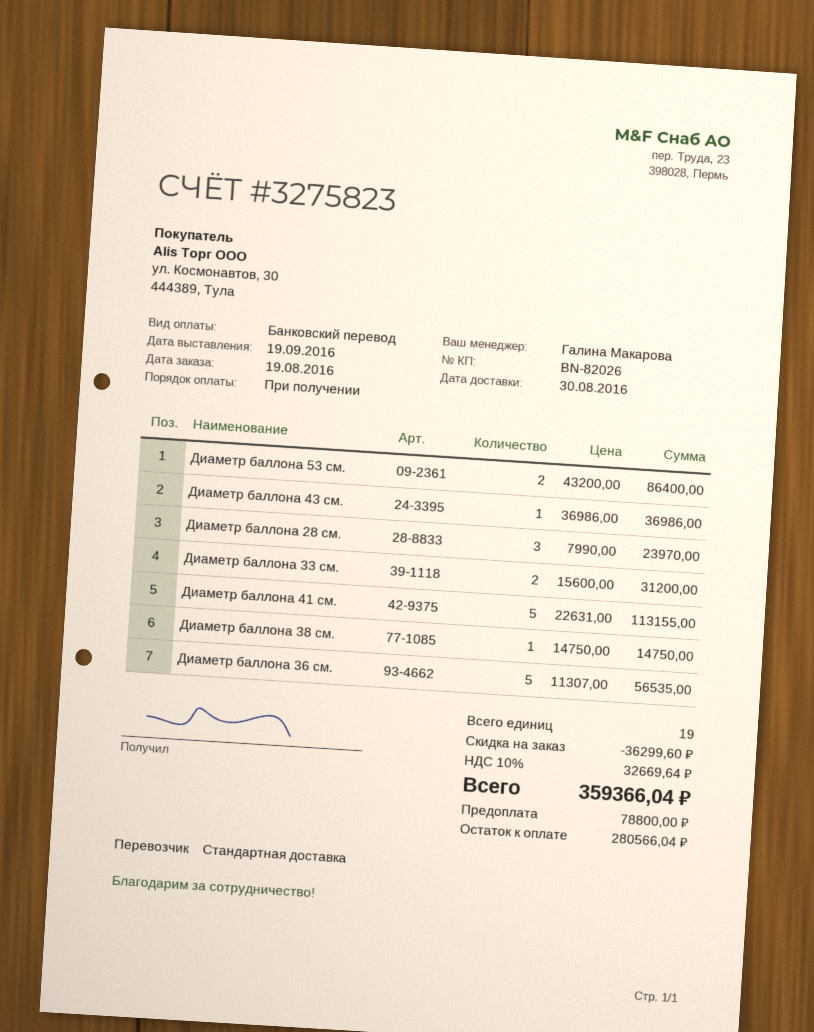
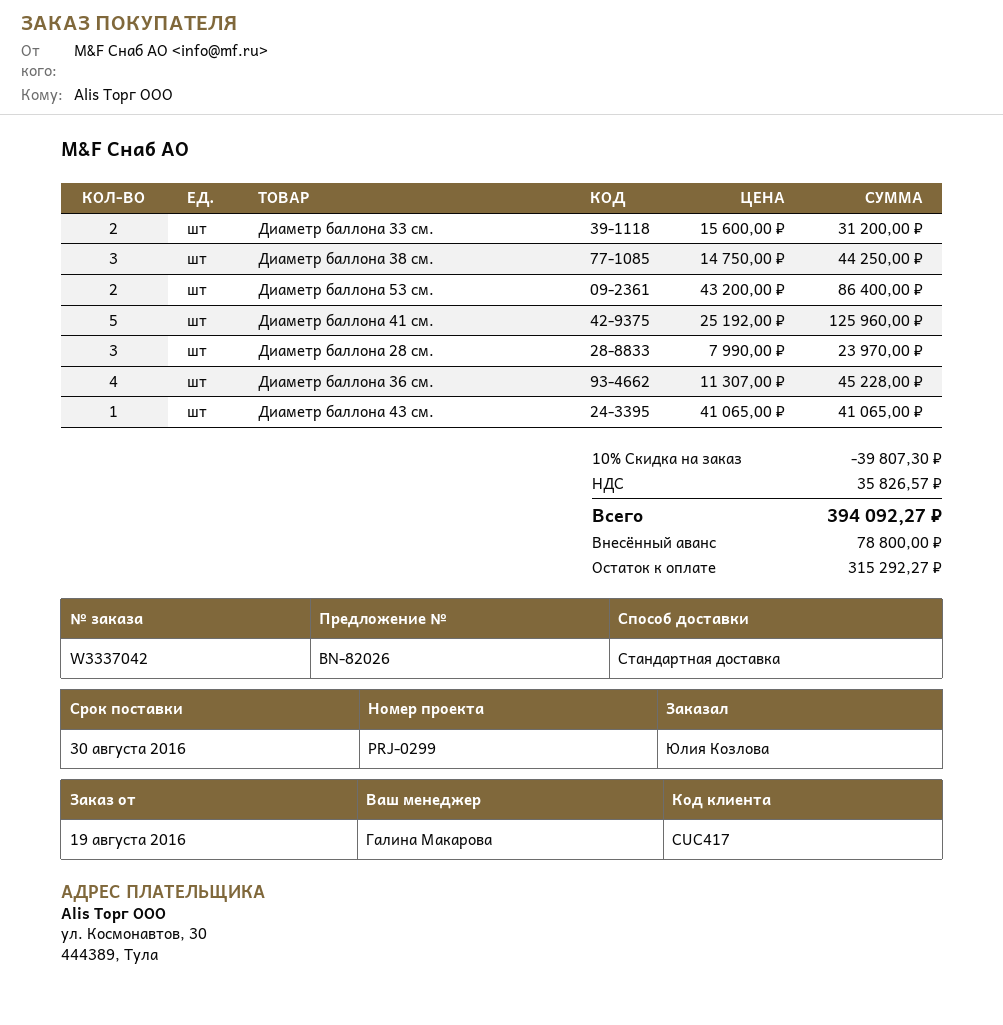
Диаметр баллона 43 см.: 1 x 36986.00 = 36986.00 -> 1 x 41065.00 = 41065.00
Диаметр баллона 41 см.: 5 x 22631.00 = 113155.00 -> 5 x 25192.00 = 125960.00
Диаметр баллона 38 см.: 1 x 14750.00 = 14750.00 -> 3 x 14750.00 = 44250.00
Диаметр баллона 36 см.: 5 x 11307.00 = 56535.00 -> 4 x 11307.00 = 45228.00
discount: 36299.60 -> 39807.30
tax: 32669.64 -> 35826.57
total: 359366.04 -> 394092.27
balance: 280566.04 -> 315292.27

